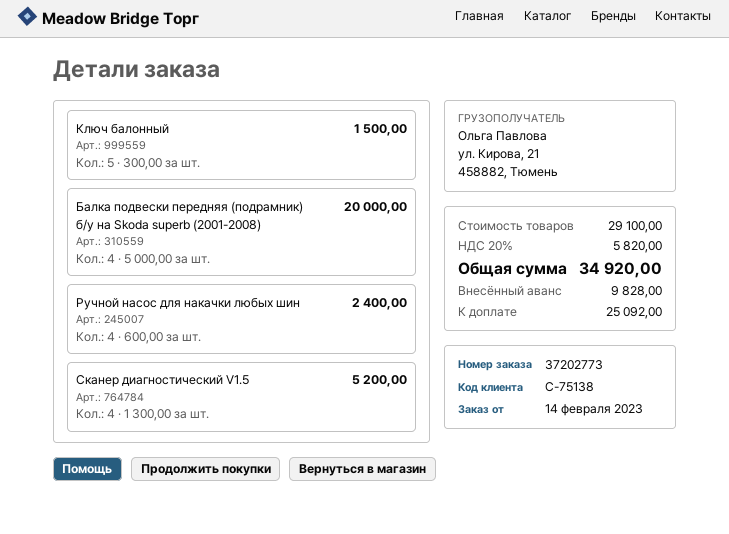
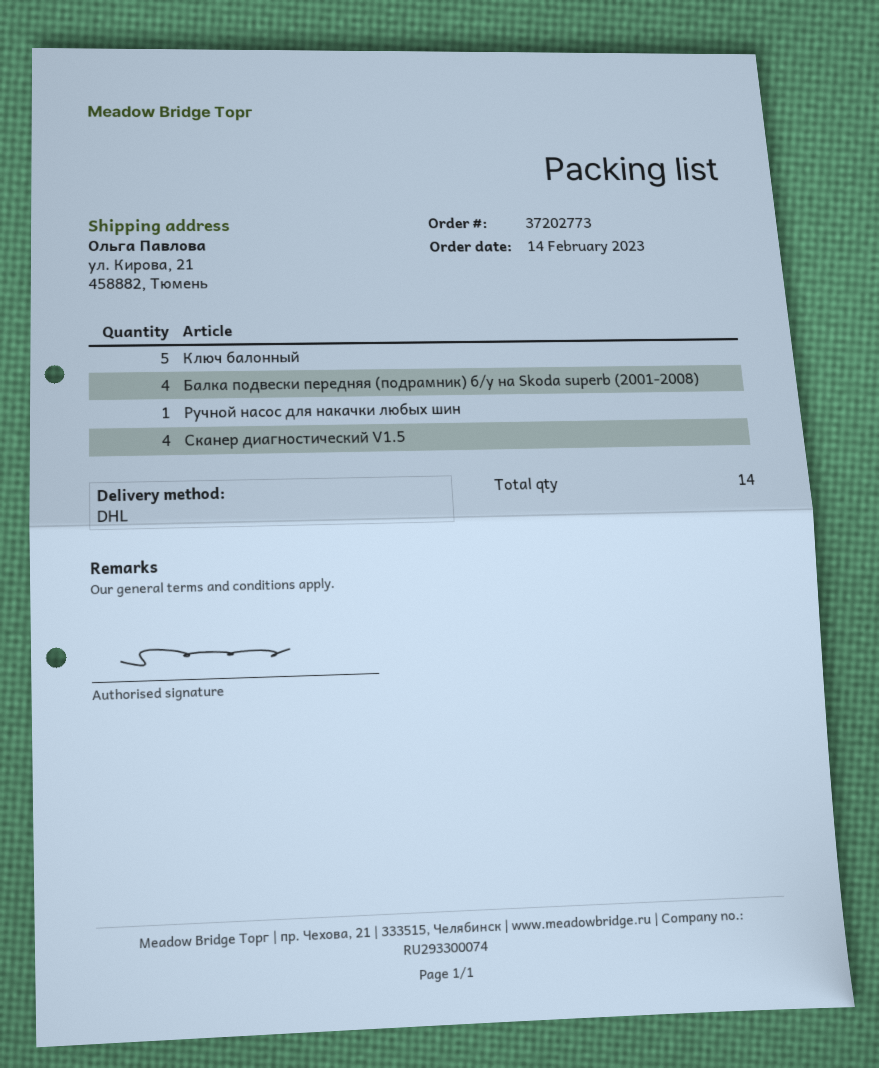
Ручной насос для накачки любых шин: 4 -> 1

